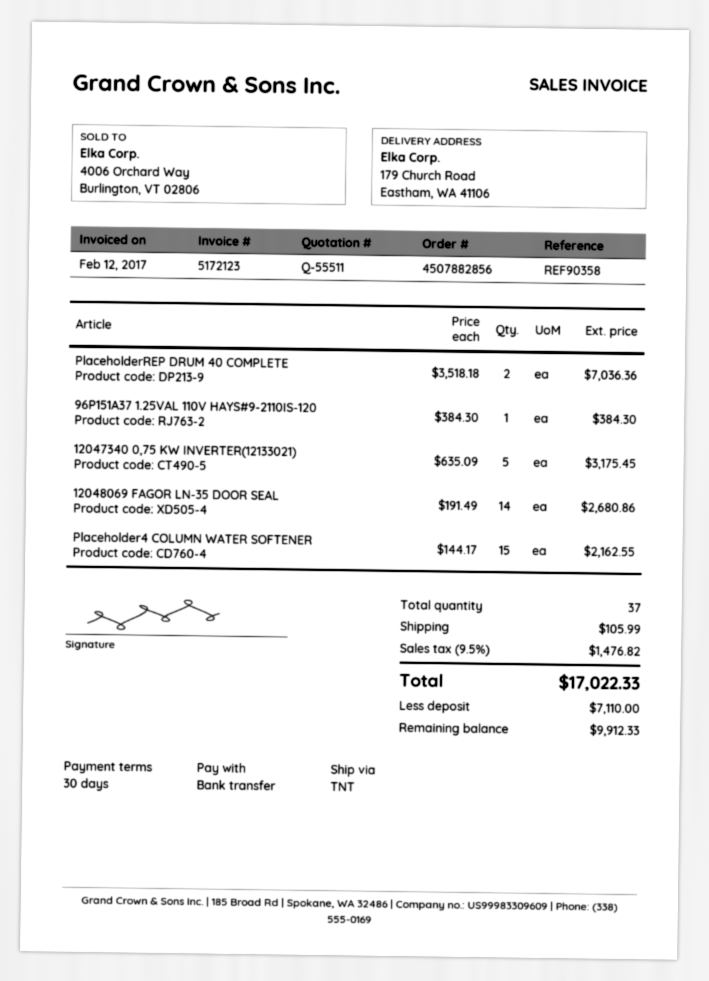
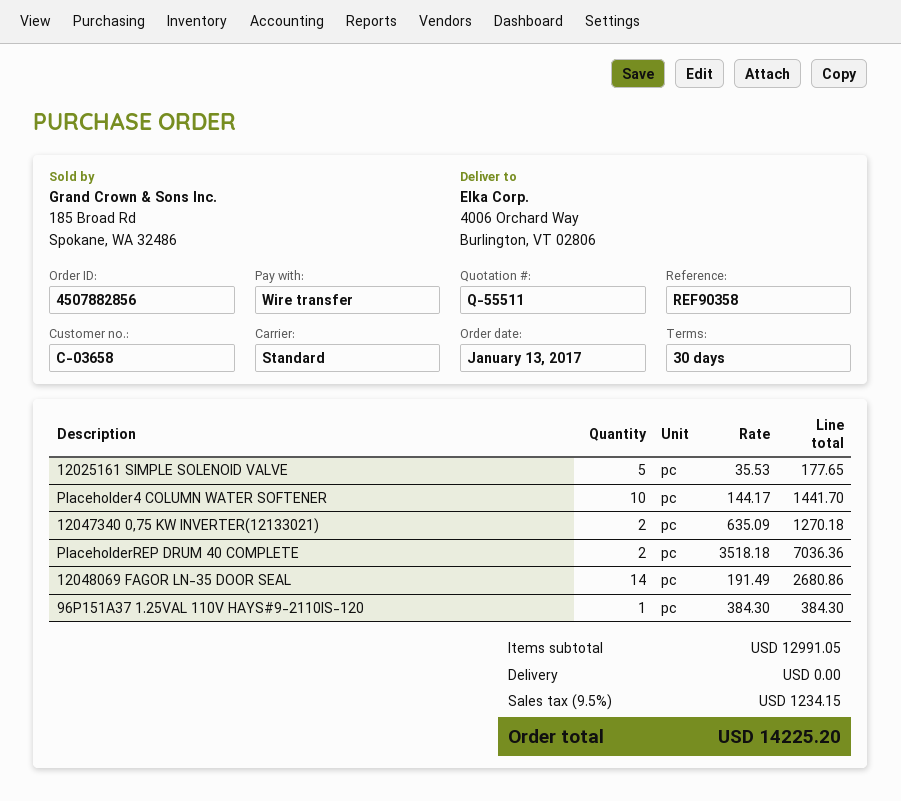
shipping method: TNT -> standard
ship to: 179 Church Road, Eastham, WA 41106 -> 4006 Orchard Way, Burlington, VT 02806
12047340 0,75 KW INVERTER(12133021): 5 x 635.09 = 3175.45 -> 2 x 635.09 = 1270.18
Placeholder4 COLUMN WATER SOFTENER: 15 x 144.17 = 2162.55 -> 10 x 144.17 = 1441.70
12025161 SIMPLE SOLENOID VALVE: none -> 5 x 35.53 = 177.65
shipping: 105.99 -> 0.00
tax: 9.5% = 1476.82 -> 9.5% = 1234.15
total: 17022.33 -> 14225.20

